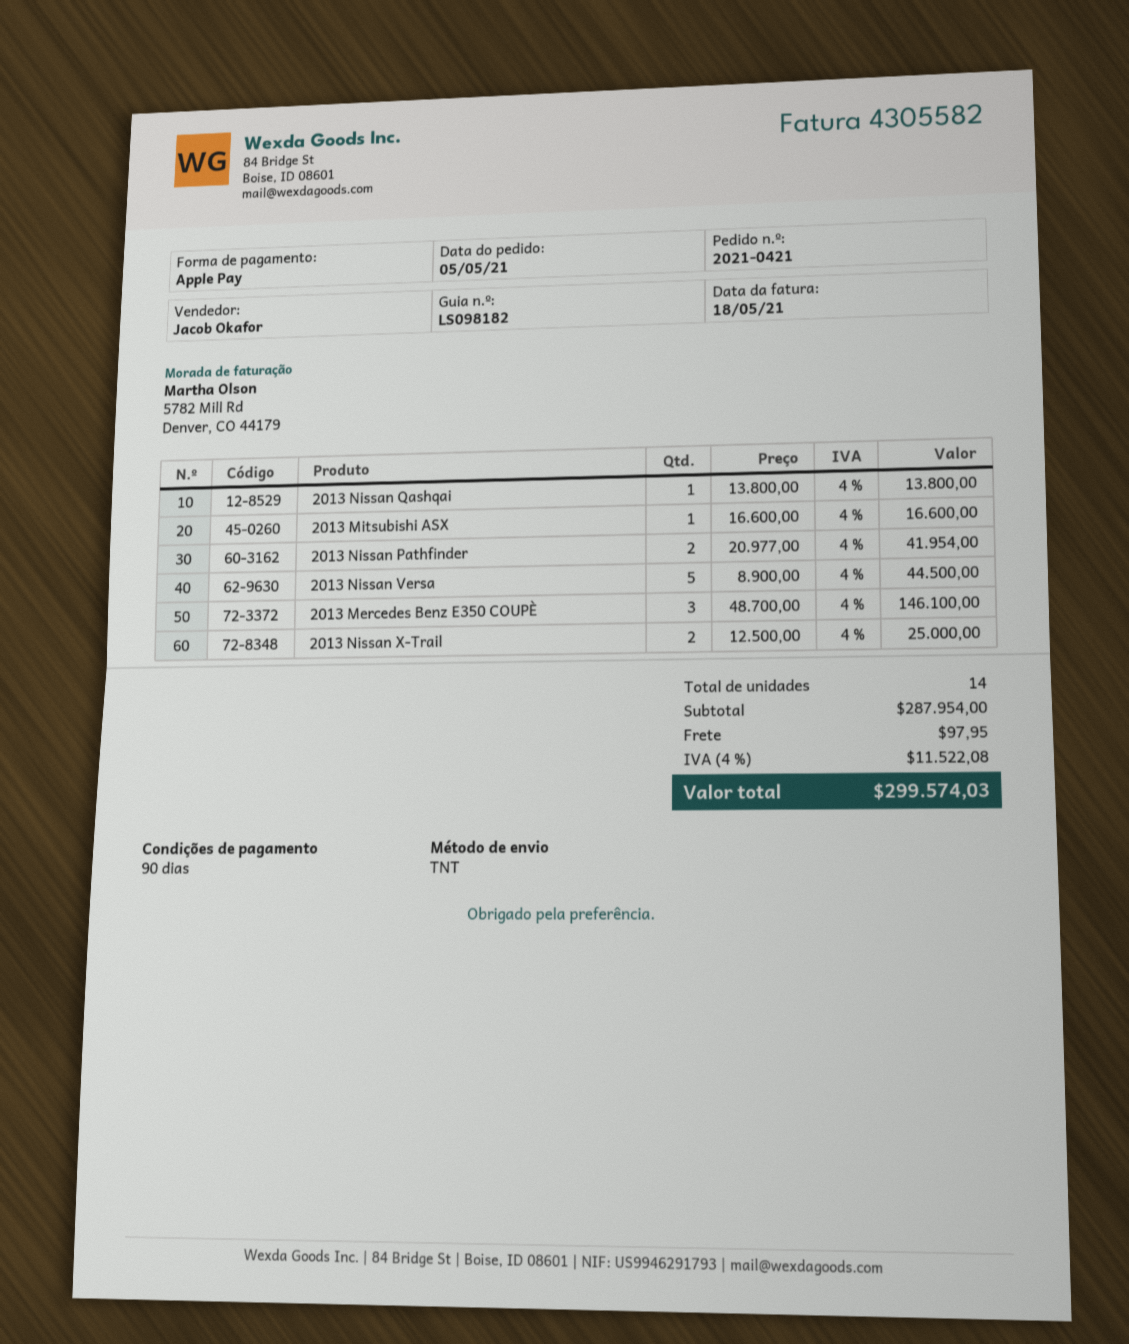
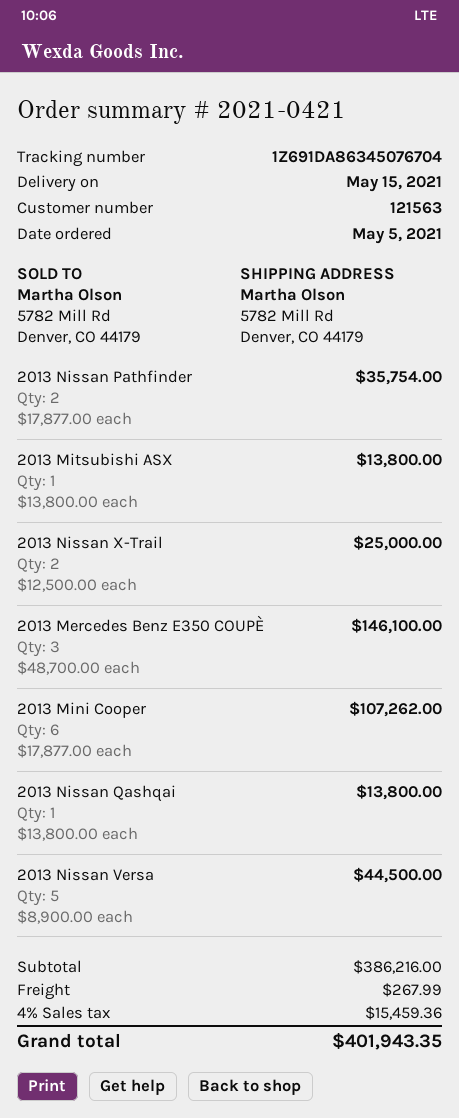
2013 Mitsubishi ASX: 1 x 16600.00 = 16600.00 -> 1 x 13800.00 = 13800.00
2013 Nissan Pathfinder: 2 x 20977.00 = 41954.00 -> 2 x 17877.00 = 35754.00
2013 Mini Cooper: none -> 6 x 17877.00 = 107262.00
subtotal: 287954.00 -> 386216.00
shipping: 97.95 -> 267.99
tax: 4% = 11522.08 -> 4% = 15459.36
total: 299574.03 -> 401943.35

